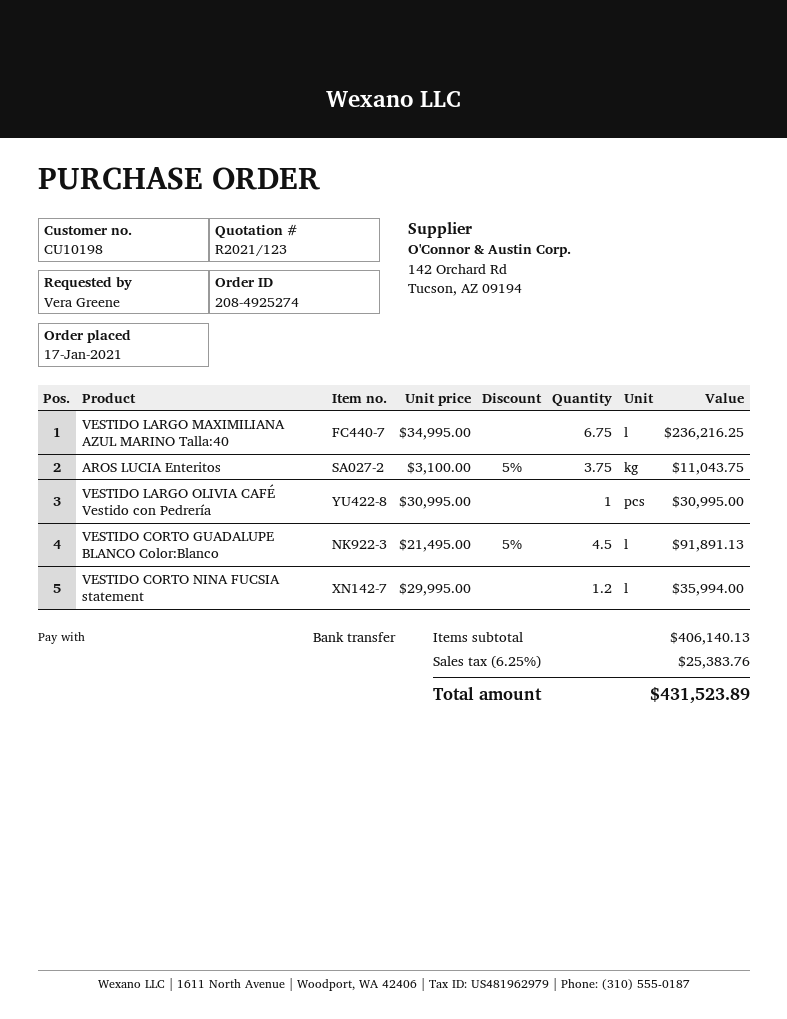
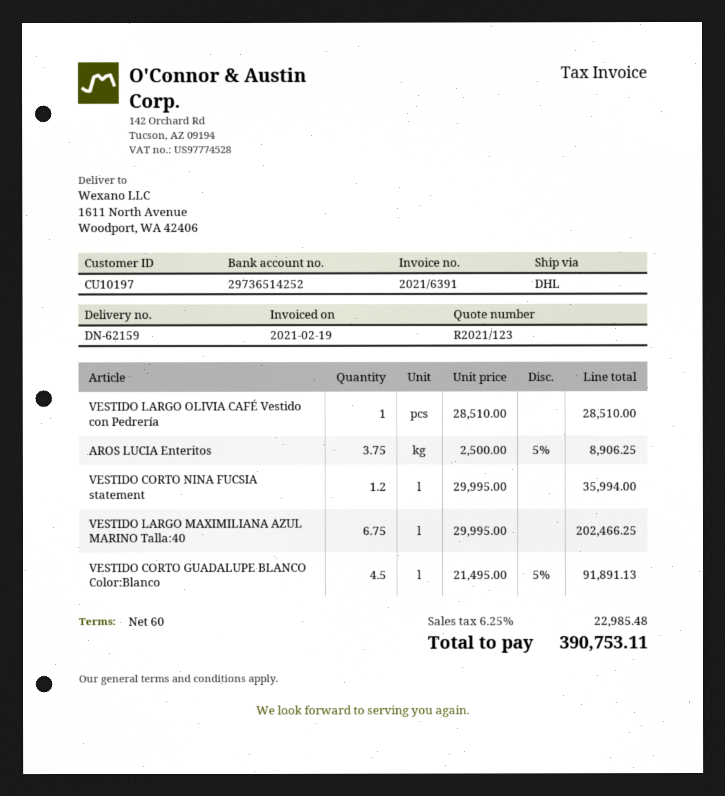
customer number: CU10198 -> CU10197
VESTIDO LARGO MAXIMILIANA AZUL MARINO Talla:40: 6.75 x 34995.00 = 236216.25 -> 6.75 x 29995.00 = 202466.25
AROS LUCIA Enteritos: 3.75 x 3100.00 - 5% = 11043.75 -> 3.75 x 2500.00 - 5% = 8906.25
VESTIDO LARGO OLIVIA CAFÉ Vestido con Pedrería: 1 x 30995.00 = 30995.00 -> 1 x 28510.00 = 28510.00
tax: 6.25% = 25383.76 -> 6.25% = 22985.48
total: 431523.89 -> 390753.11

